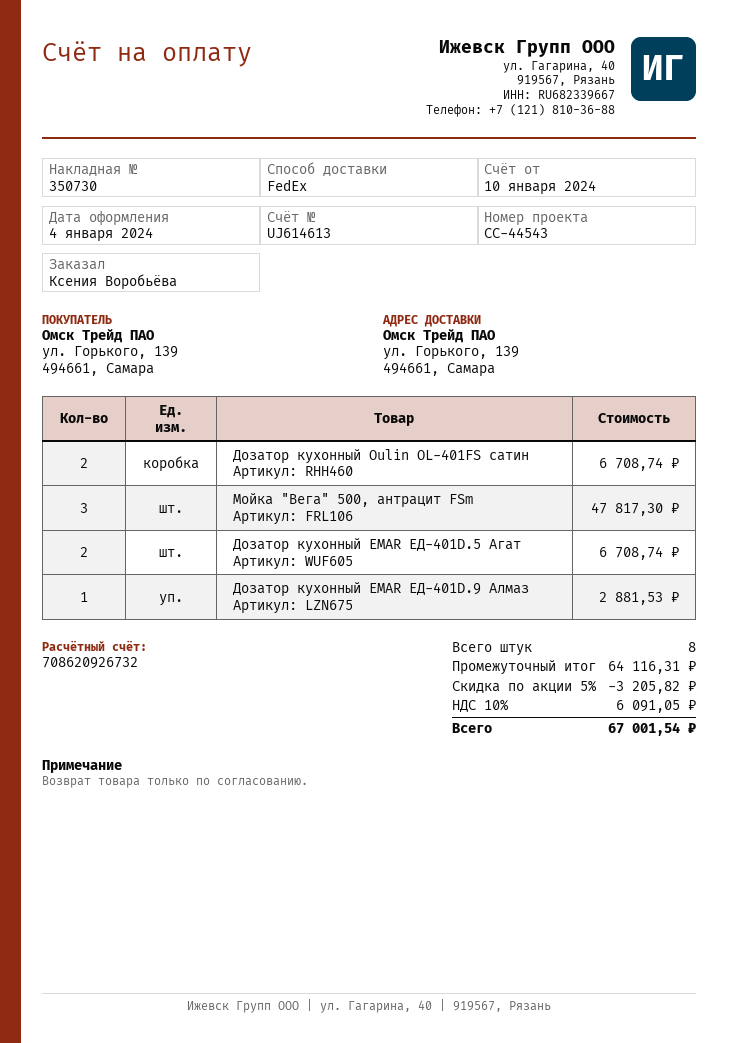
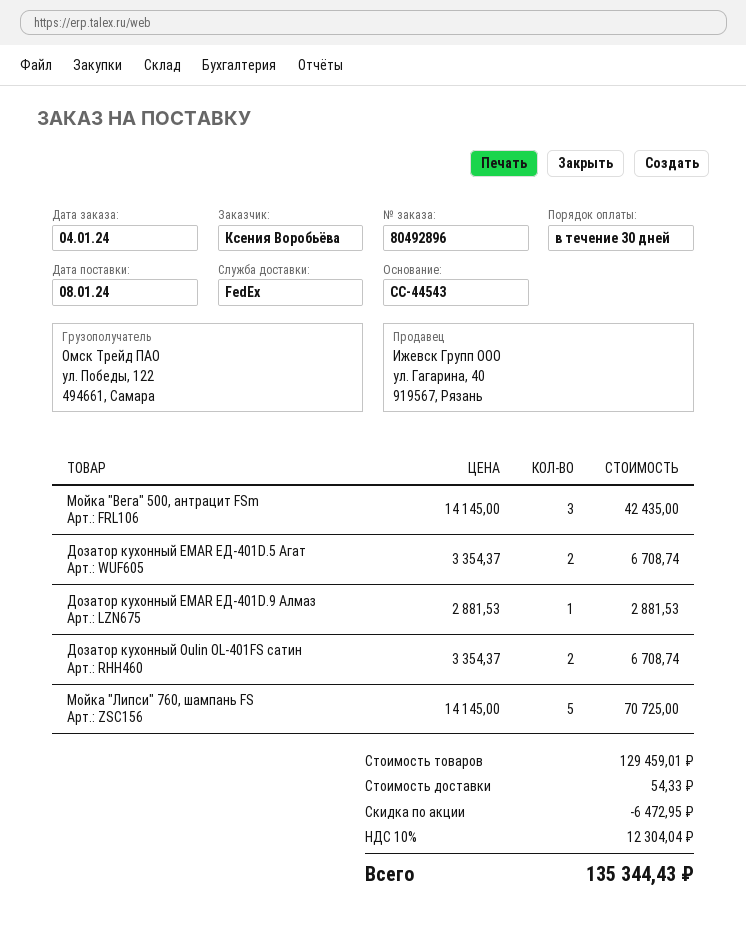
ship to: ул. Горького, 139, 494661, Самара -> ул. Победы, 122, 494661, Самара
Мойка "Вега" 500, антрацит FSm: 3 for 47817.30 -> 3 for 42435.00
Мойка "Липси" 760, шампань FS: none -> 5 for 70725.00
subtotal: 64116.31 -> 129459.01
discount: 3205.82 -> 6472.95
shipping: none -> 54.33
tax: 10% = 6091.05 -> 10% = 12304.04
total: 67001.54 -> 135344.43

